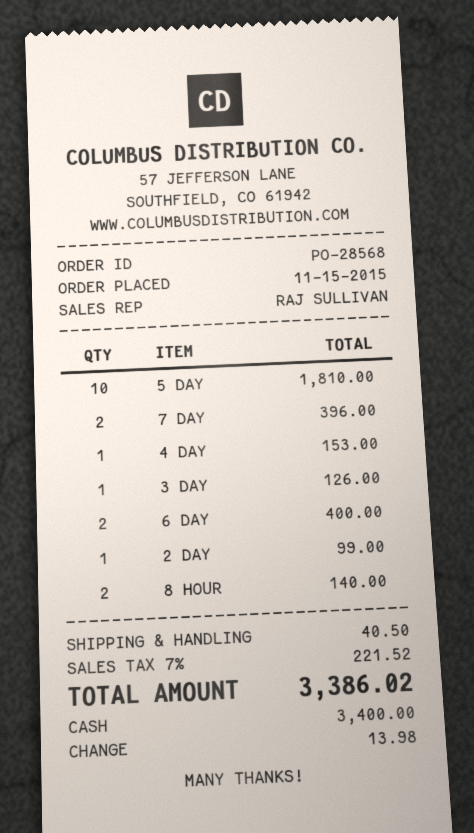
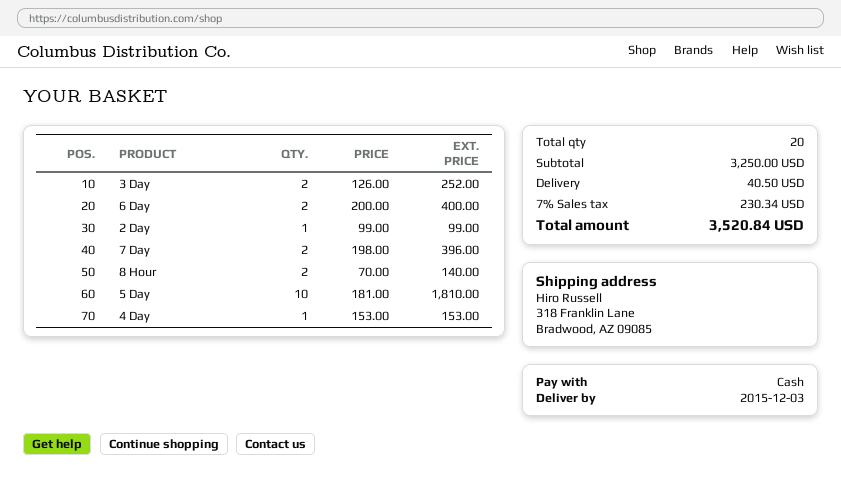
3 DAY: 1 for 126.00 -> 2 for 252.00
tax: 7% = 221.52 -> 7% = 230.34
total: 3386.02 -> 3520.84

